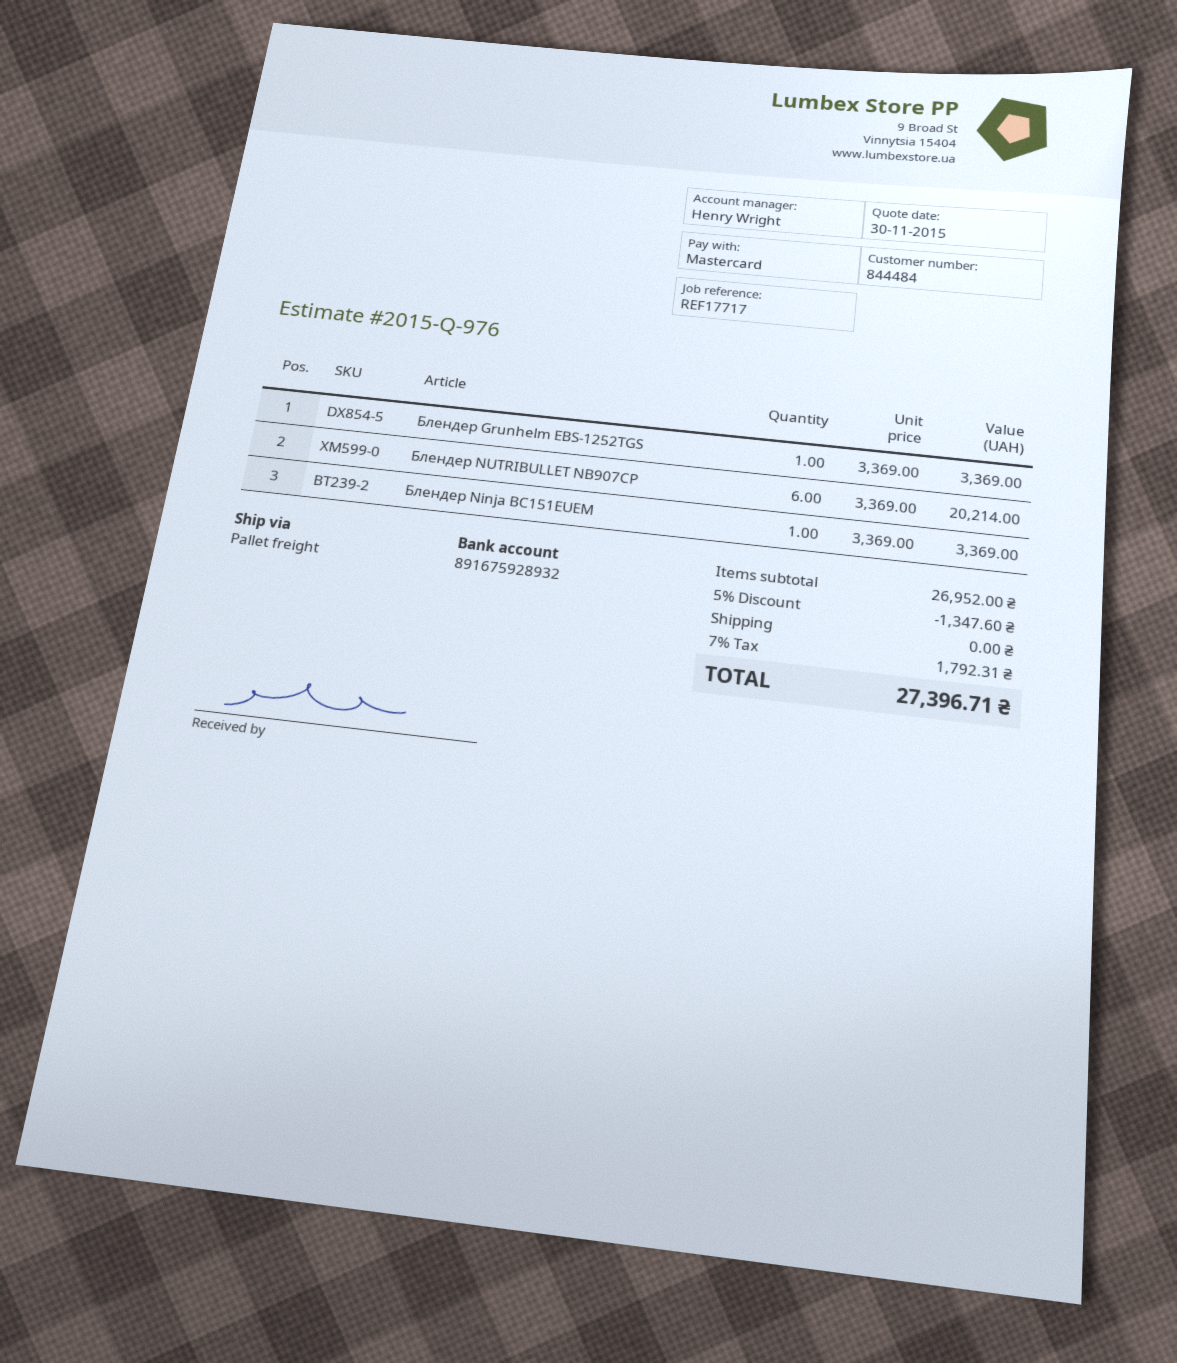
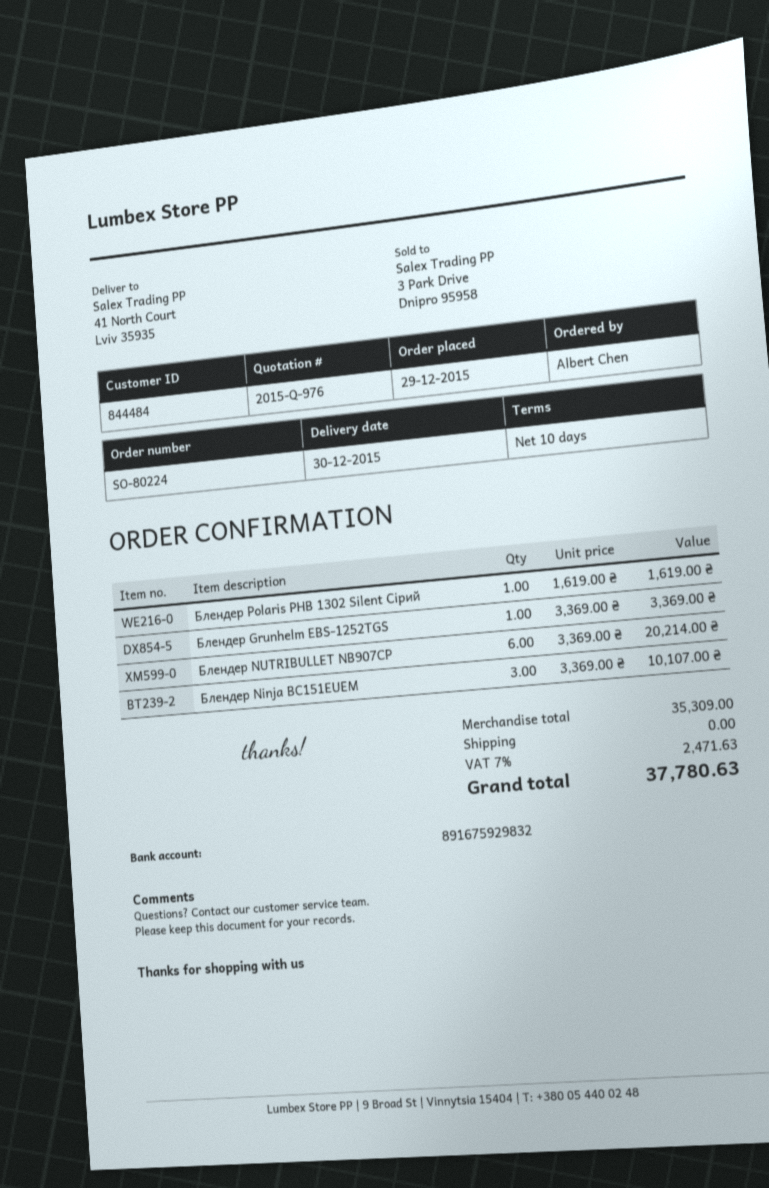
bank account: 891675928932 -> 891675929832
Блендер Ninja BC151EUEM: 1 x 3369.00 = 3369.00 -> 3 x 3369.00 = 10107.00
Блендер Polaris PHB 1302 Silent Сірий: none -> 1 x 1619.00 = 1619.00
subtotal: 26952.00 -> 35309.00
discount: 5% = 1347.60 -> none
tax: 7% = 1792.31 -> 7% = 2471.63
total: 27396.71 -> 37780.63

